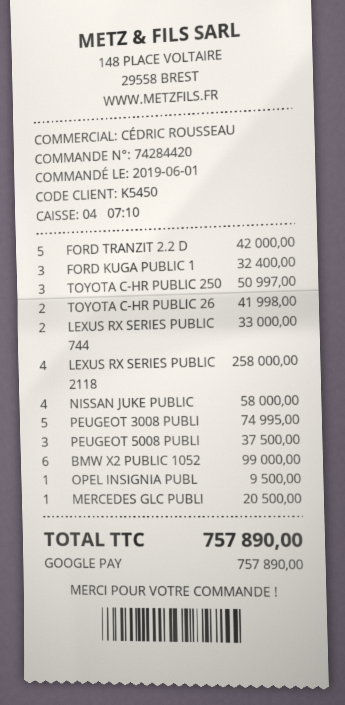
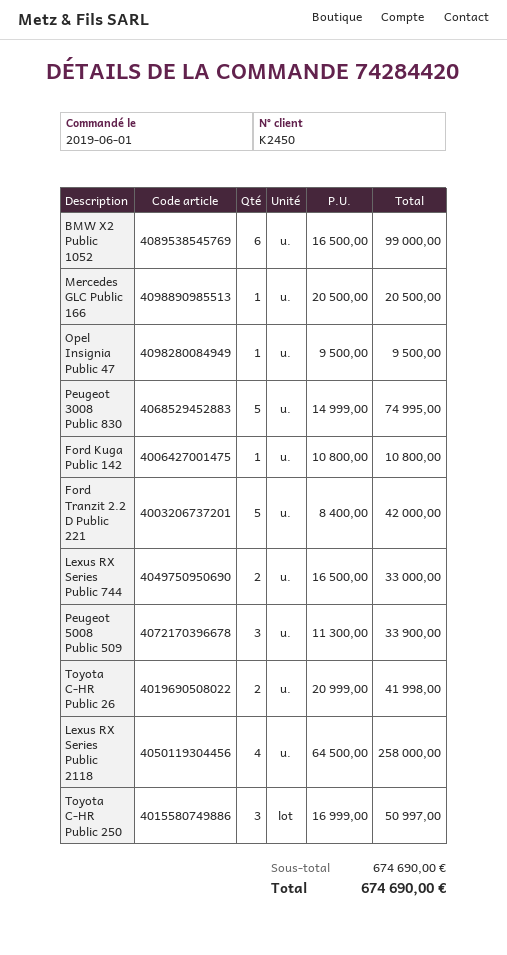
customer number: K5450 -> K2450
FORD KUGA PUBLIC 1: 3 for 32400.00 -> 1 for 10800.00
NISSAN JUKE PUBLIC: 4 for 58000.00 -> none
PEUGEOT 5008 PUBLI: 3 for 37500.00 -> 3 for 33900.00
total: 757890.00 -> 674690.00

